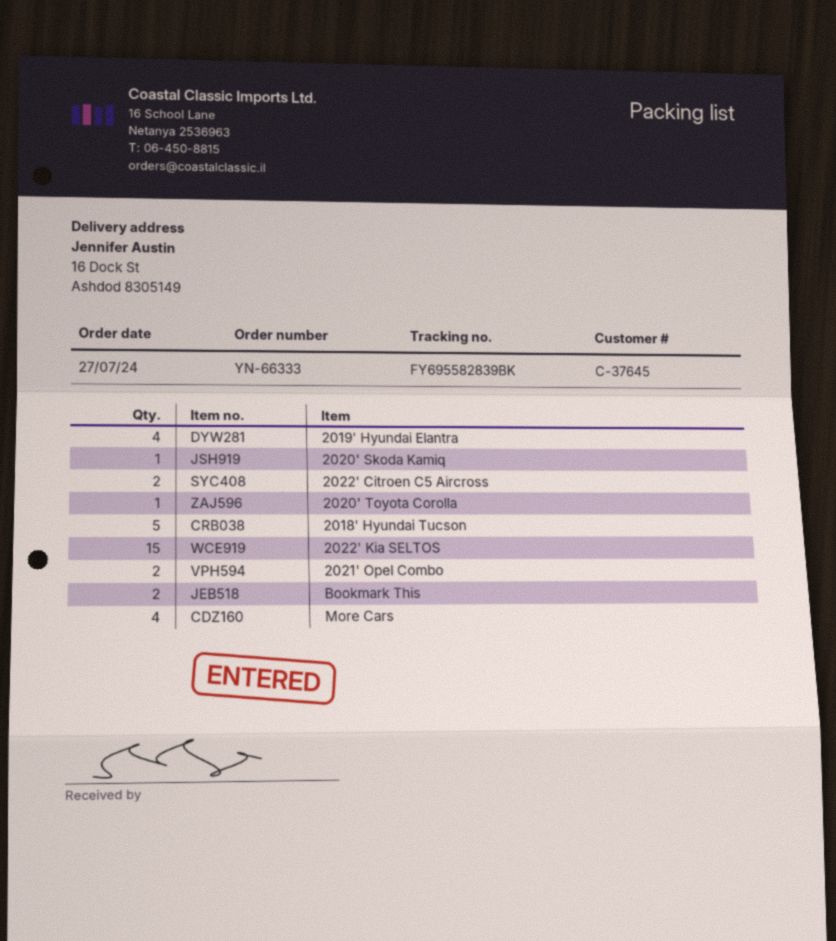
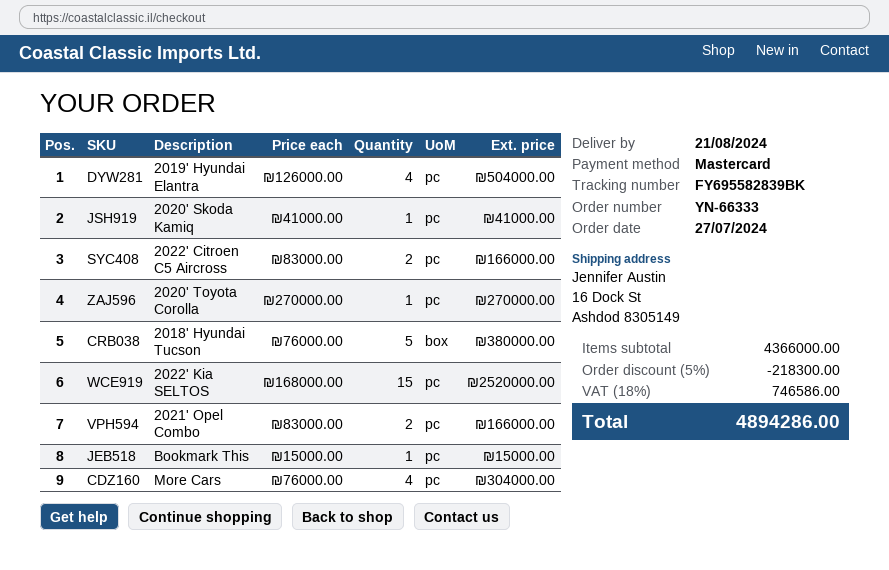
Bookmark This: 2 -> 1

